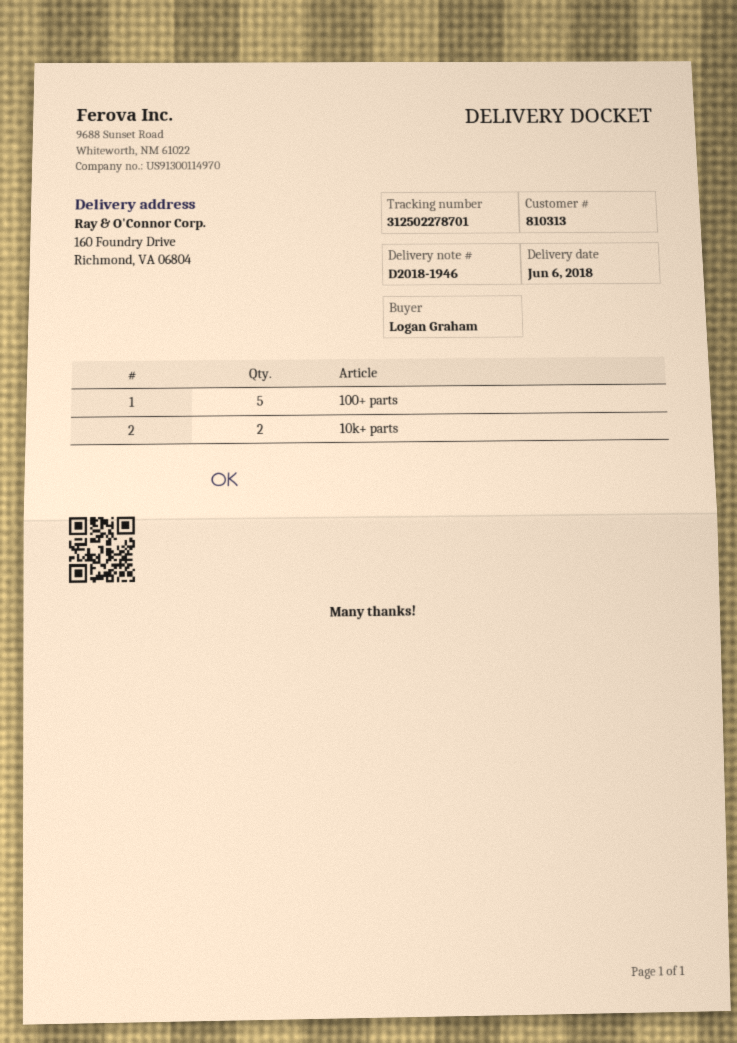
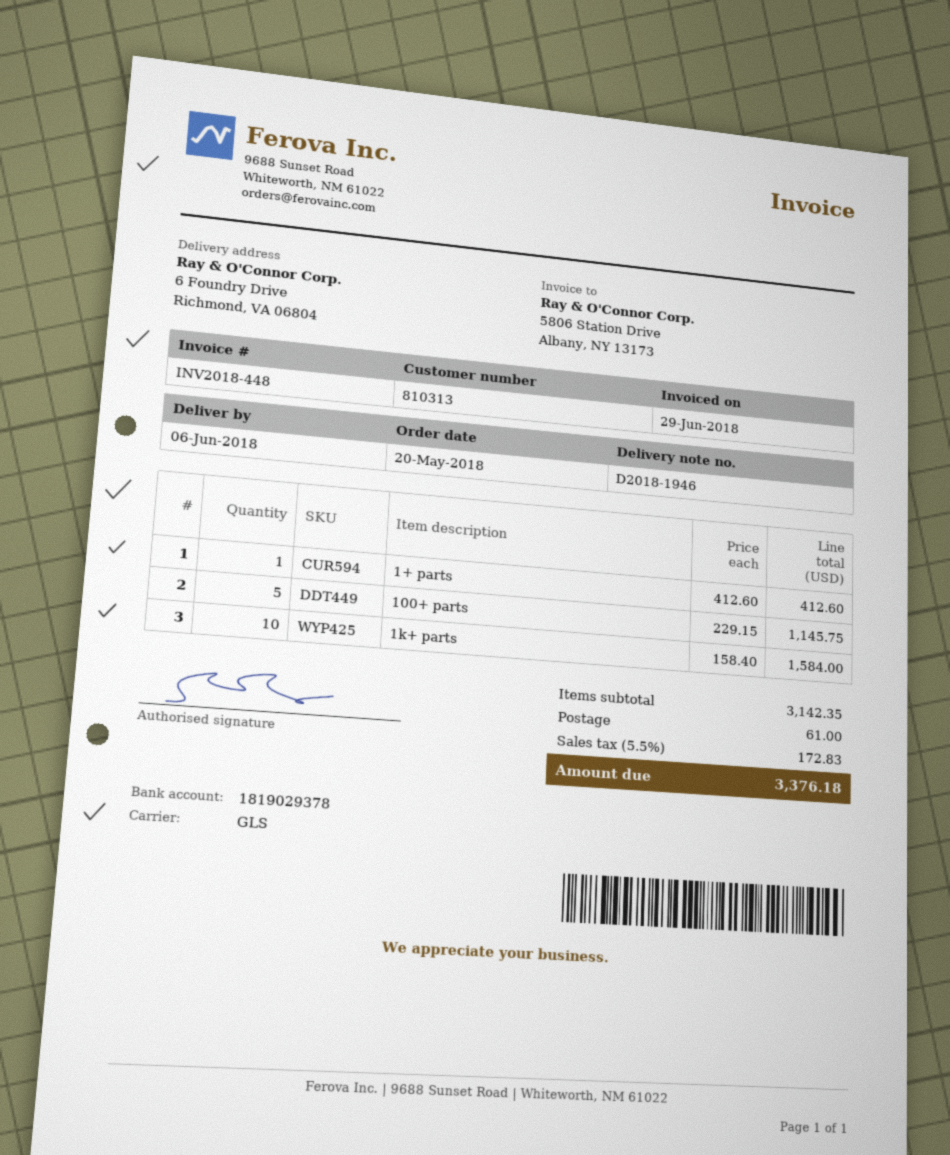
ship to: 160 Foundry Drive, Richmond, VA 06804 -> 6 Foundry Drive, Richmond, VA 06804
10k+ parts: 2 -> none
1+ parts: none -> 1
1k+ parts: none -> 10

